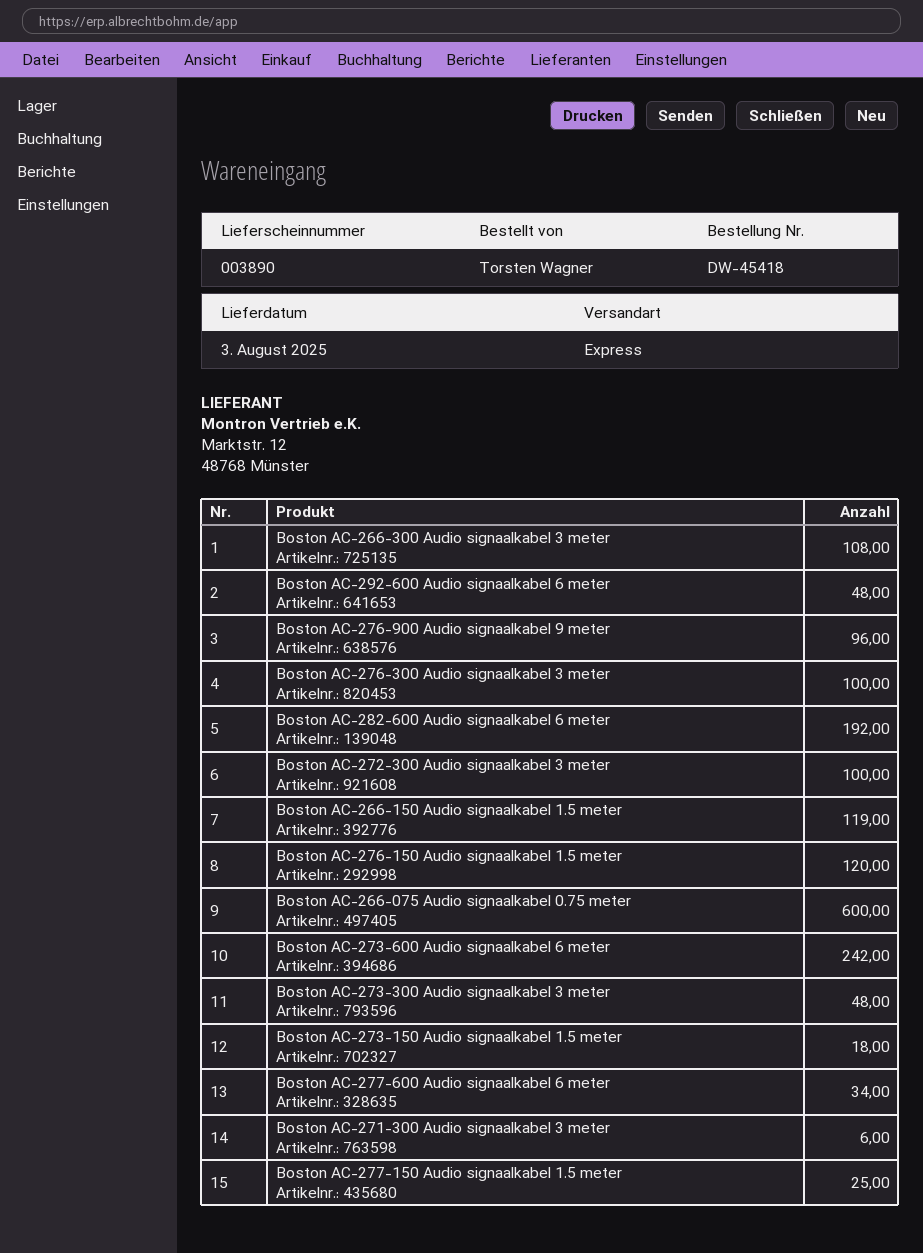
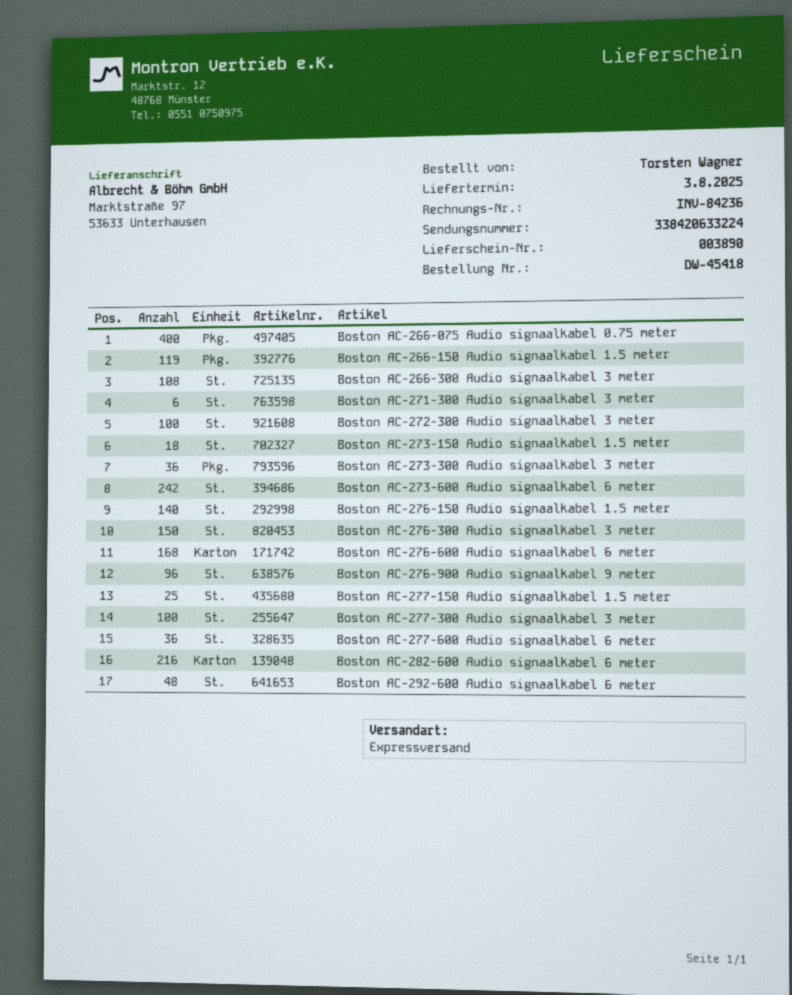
Boston AC-276-300 Audio signaalkabel 3 meter: 100 -> 150
Boston AC-282-600 Audio signaalkabel 6 meter: 192 -> 216
Boston AC-276-150 Audio signaalkabel 1.5 meter: 120 -> 140
Boston AC-266-075 Audio signaalkabel 0.75 meter: 600 -> 400
Boston AC-273-300 Audio signaalkabel 3 meter: 48 -> 36
Boston AC-277-600 Audio signaalkabel 6 meter: 34 -> 36
Boston AC-276-600 Audio signaalkabel 6 meter: none -> 168
Boston AC-277-300 Audio signaalkabel 3 meter: none -> 100

